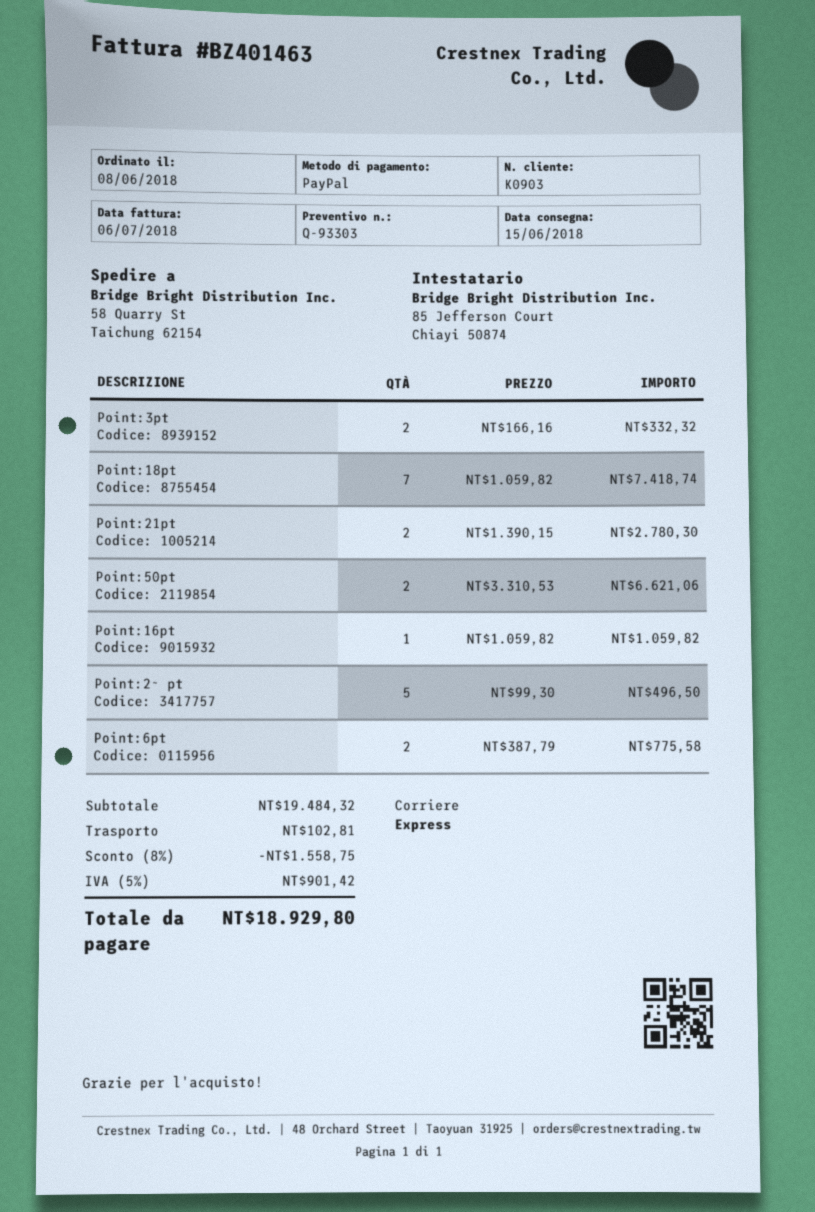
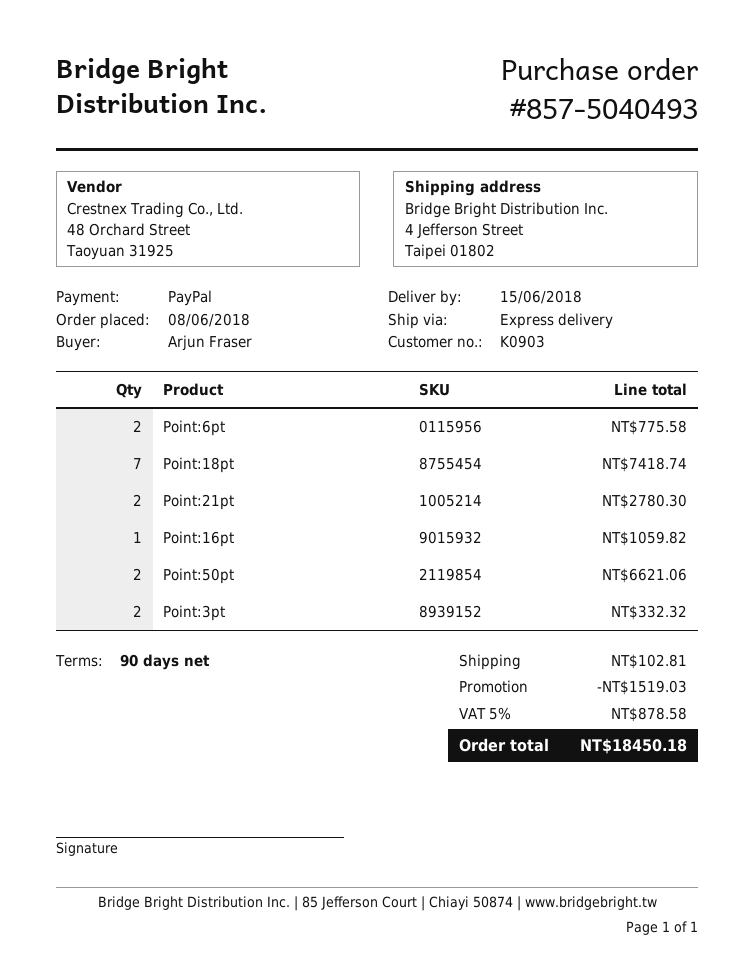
ship to: 58 Quarry St, Taichung 62154 -> 4 Jefferson Street, Taipei 01802
Point:2~ pt: 5 for 496.50 -> none
discount: 1558.75 -> 1519.03
tax: 5% = 901.42 -> 5% = 878.58
total: 18929.80 -> 18450.18

